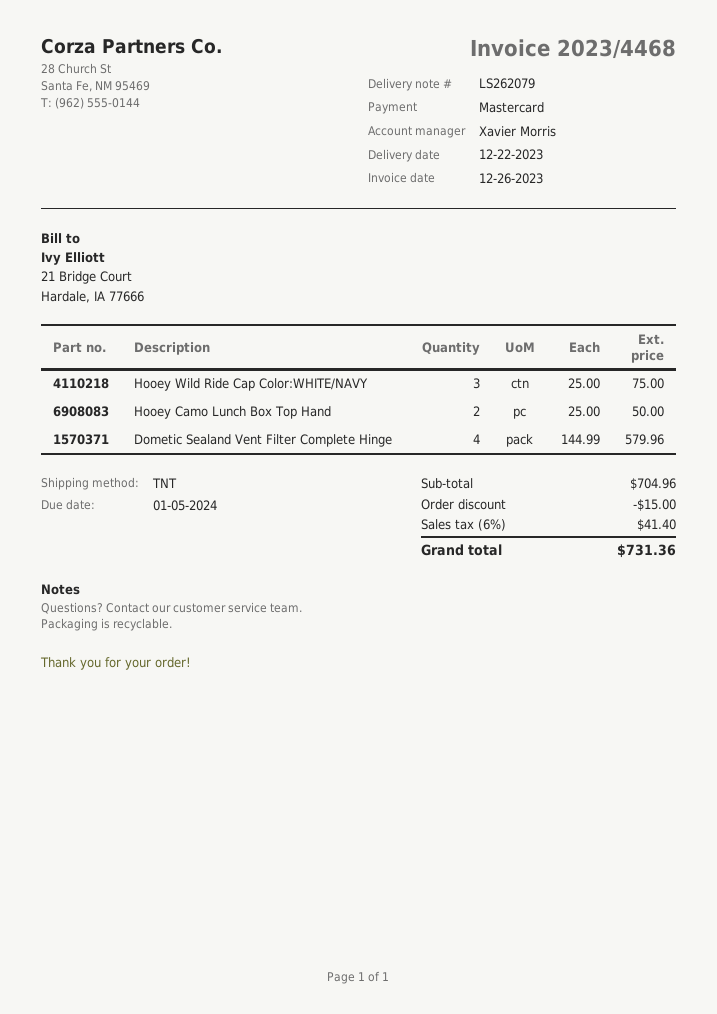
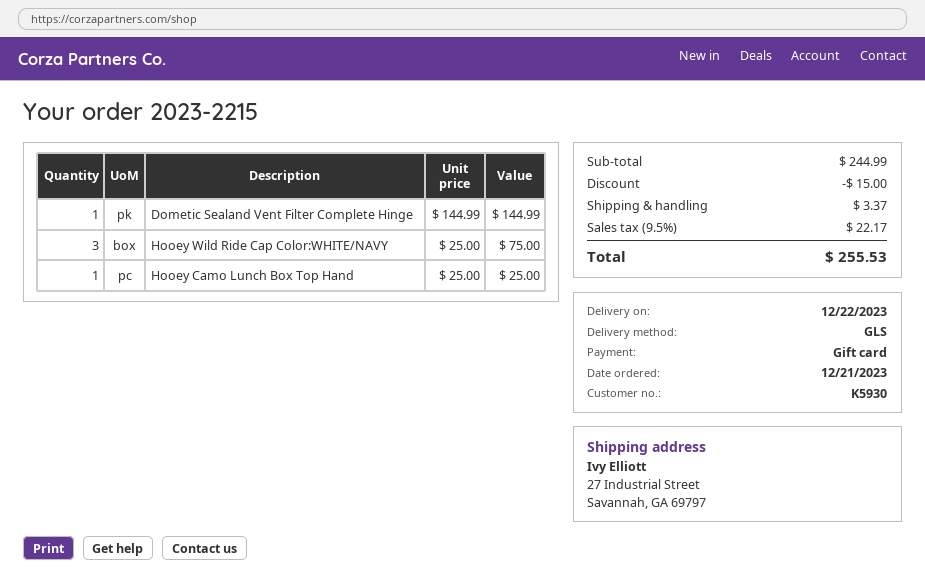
payment method: Mastercard -> gift card
shipping method: TNT -> GLS
Hooey Camo Lunch Box Top Hand: 2 x 25.00 = 50.00 -> 1 x 25.00 = 25.00
Dometic Sealand Vent Filter Complete Hinge: 4 x 144.99 = 579.96 -> 1 x 144.99 = 144.99
subtotal: 704.96 -> 244.99
shipping: none -> 3.37
tax: 6% = 41.40 -> 9.5% = 22.17
total: 731.36 -> 255.53

